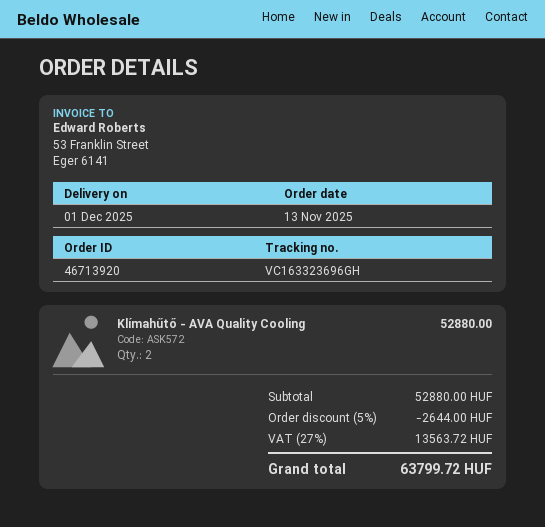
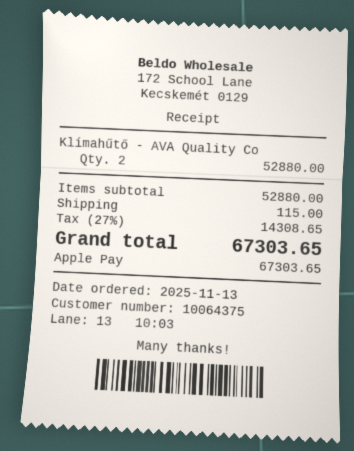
discount: 5% = 2644.00 -> none
shipping: none -> 115.00
tax: 27% = 13563.72 -> 27% = 14308.65
total: 63799.72 -> 67303.65

